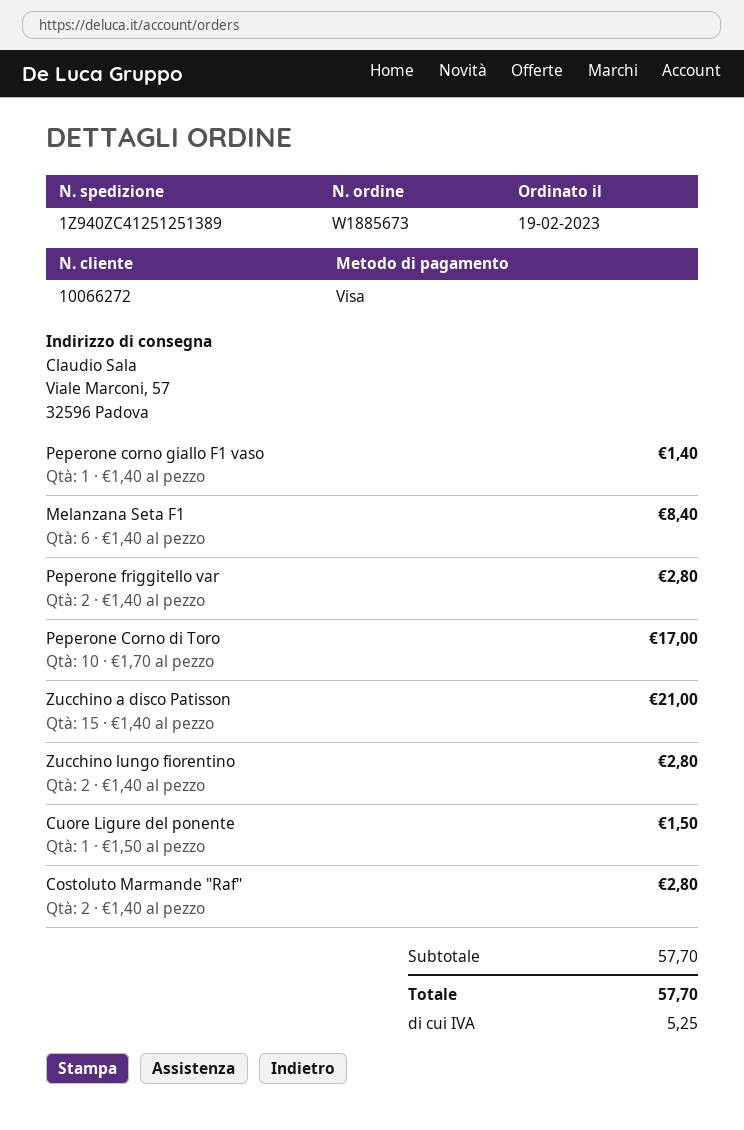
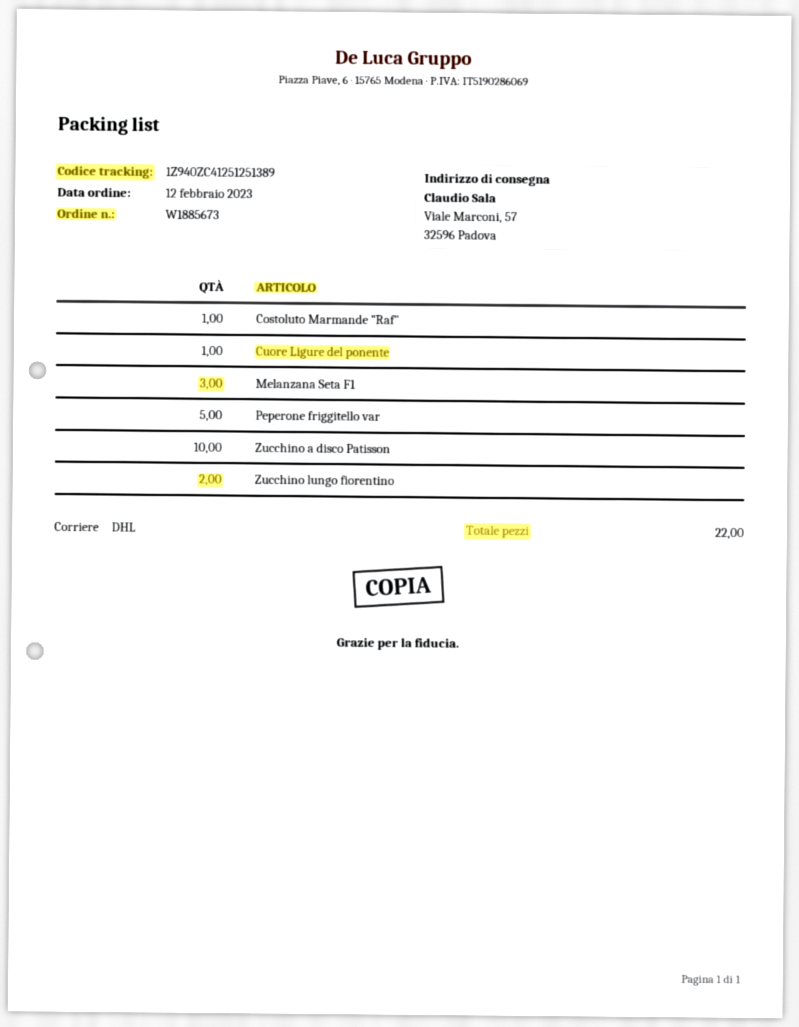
order date: 2023-02-19 -> 2023-02-12
Peperone corno giallo F1 vaso: 1 -> none
Melanzana Seta F1: 6 -> 3
Peperone friggitello var: 2 -> 5
Peperone Corno di Toro: 10 -> none
Zucchino a disco Patisson: 15 -> 10
Costoluto Marmande "Raf": 2 -> 1

